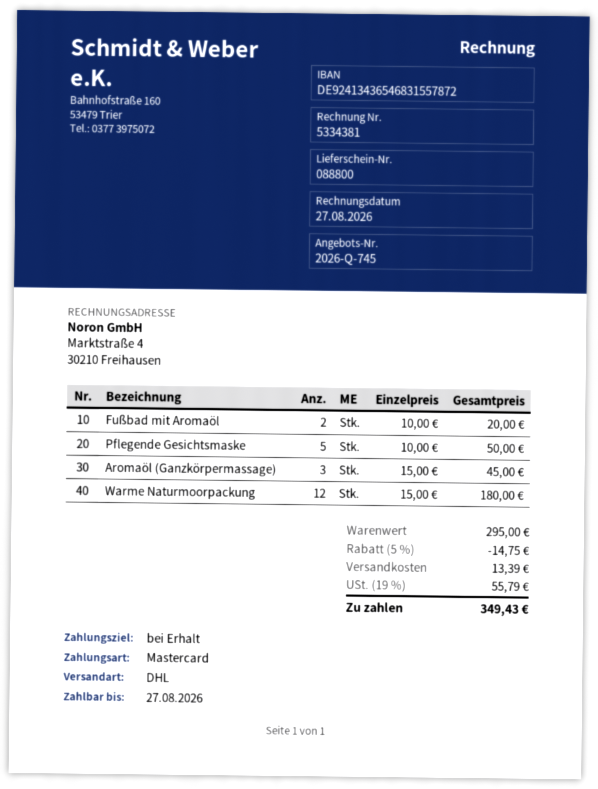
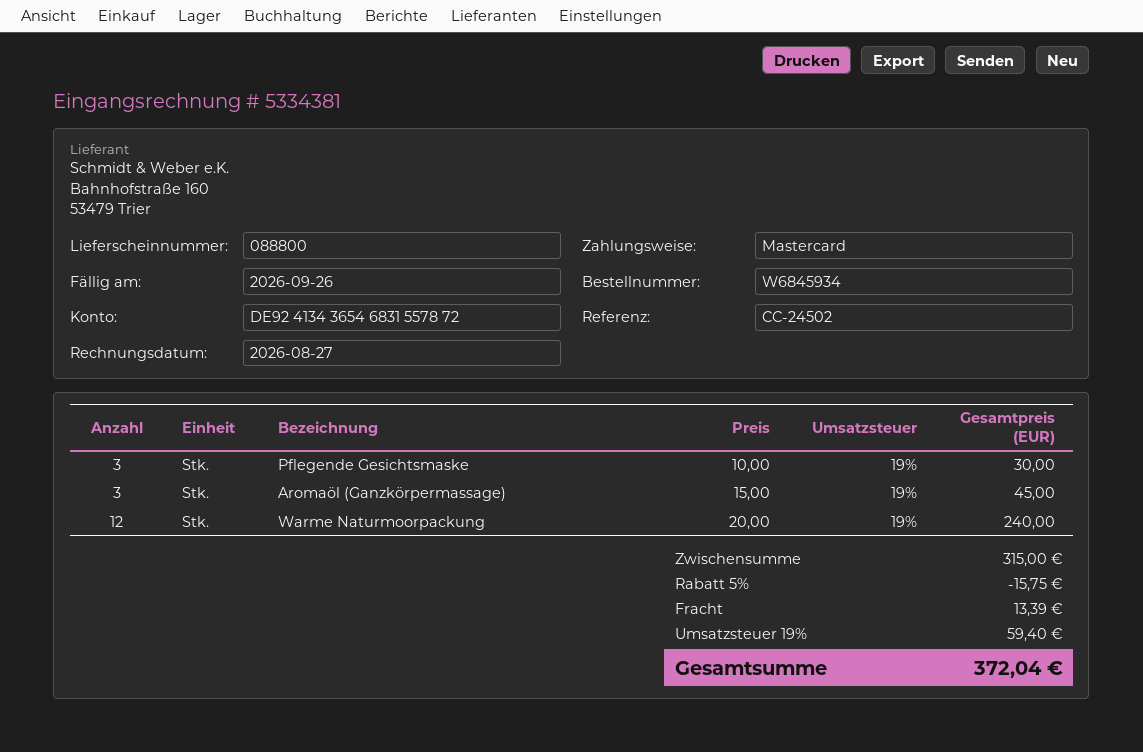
due date: 2026-08-27 -> 2026-09-26
Fußbad mit Aromaöl: 2 x 10.00 = 20.00 -> none
Pflegende Gesichtsmaske: 5 x 10.00 = 50.00 -> 3 x 10.00 = 30.00
Warme Naturmoorpackung: 12 x 15.00 = 180.00 -> 12 x 20.00 = 240.00
subtotal: 295.00 -> 315.00
discount: 5% = 14.75 -> 5% = 15.75
tax: 19% = 55.79 -> 19% = 59.40
total: 349.43 -> 372.04

